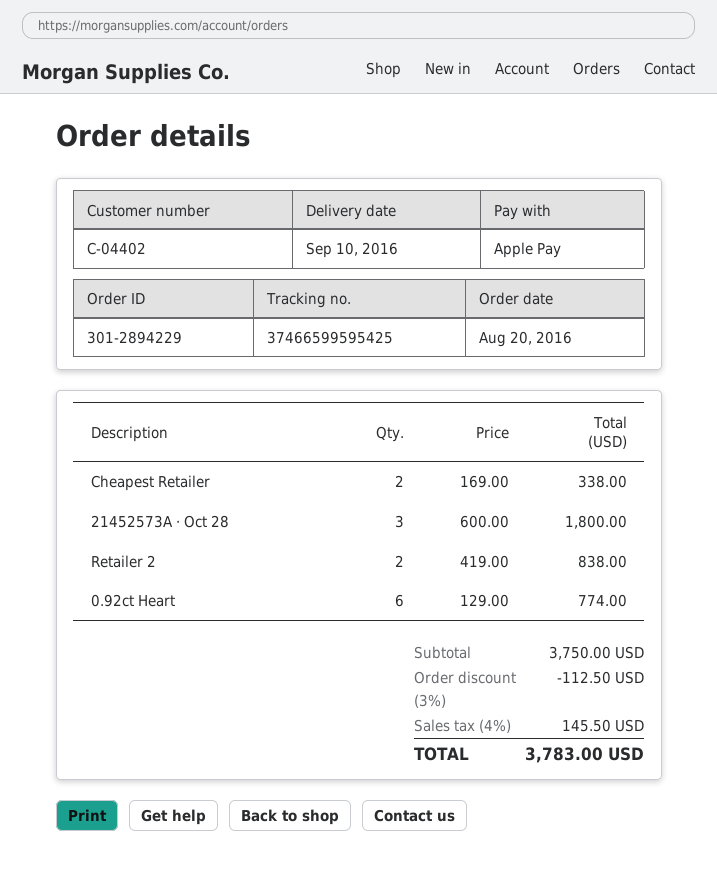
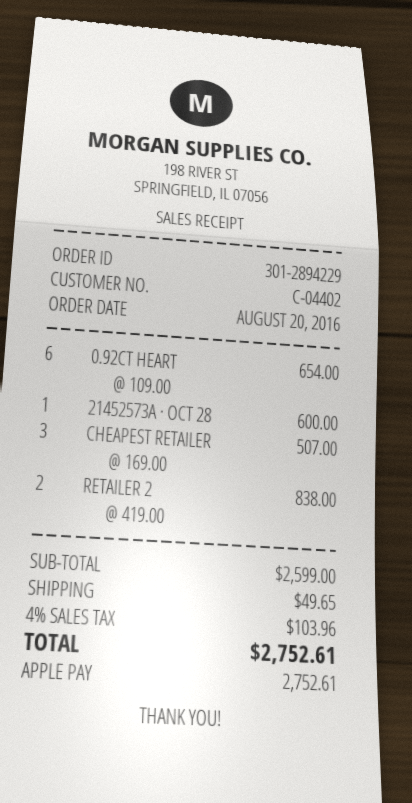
Cheapest Retailer: 2 x 169.00 = 338.00 -> 3 x 169.00 = 507.00
21452573A · Oct 28: 3 x 600.00 = 1800.00 -> 1 x 600.00 = 600.00
0.92ct Heart: 6 x 129.00 = 774.00 -> 6 x 109.00 = 654.00
subtotal: 3750.00 -> 2599.00
discount: 3% = 112.50 -> none
shipping: none -> 49.65
tax: 4% = 145.50 -> 4% = 103.96
total: 3783.00 -> 2752.61

